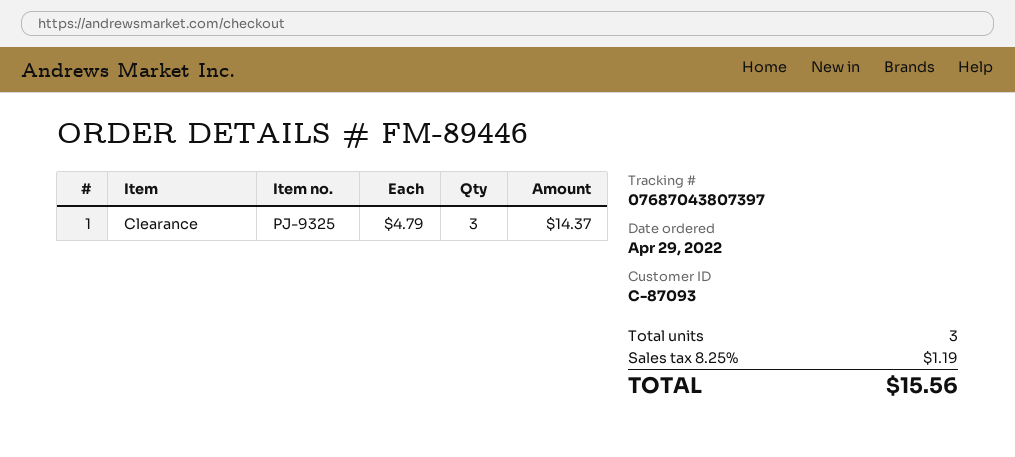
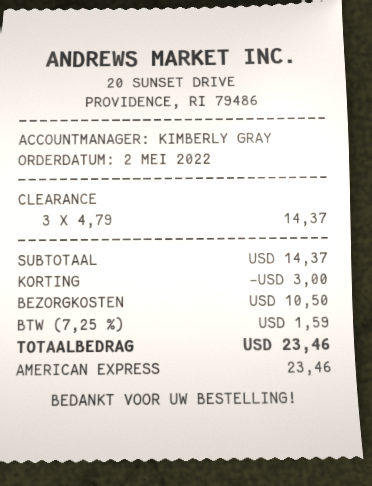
order date: 2022-04-29 -> 2022-05-02
discount: none -> 3.00
shipping: none -> 10.50
tax: 8.25% = 1.19 -> 7.25% = 1.59
total: 15.56 -> 23.46

